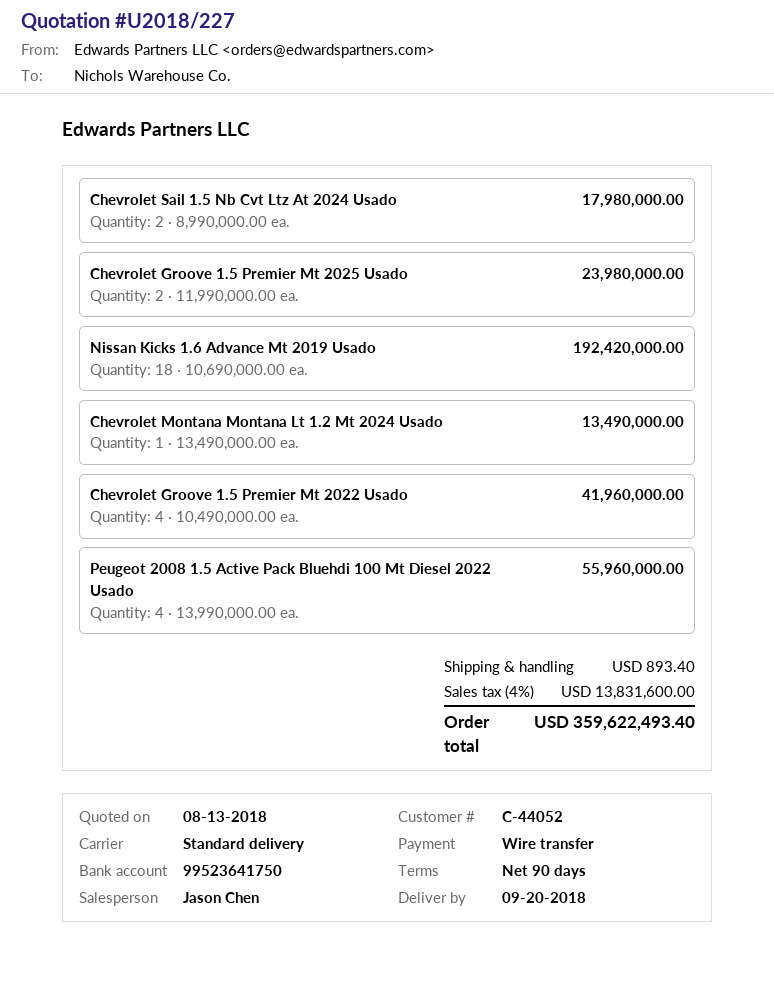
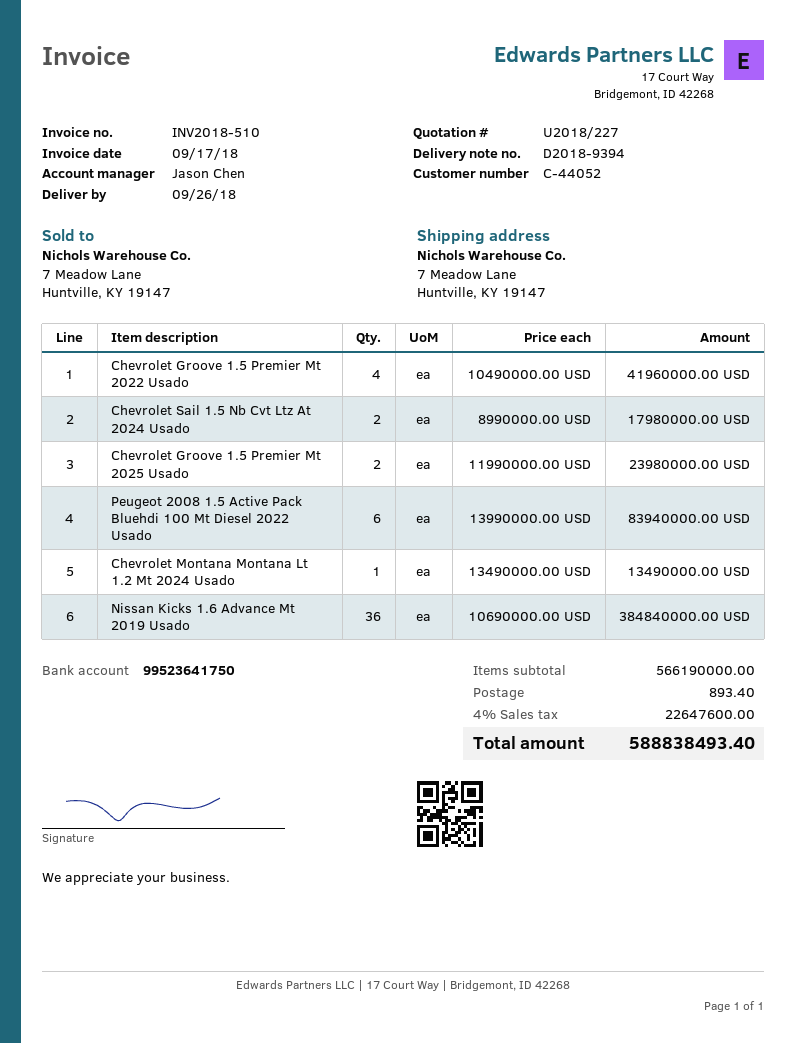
delivery date: 2018-09-20 -> 2018-09-26
Nissan Kicks 1.6 Advance Mt 2019 Usado: 18 x 10690000.00 = 192420000.00 -> 36 x 10690000.00 = 384840000.00
Peugeot 2008 1.5 Active Pack Bluehdi 100 Mt Diesel 2022 Usado: 4 x 13990000.00 = 55960000.00 -> 6 x 13990000.00 = 83940000.00
tax: 4% = 13831600.00 -> 4% = 22647600.00
total: 359622493.40 -> 588838493.40

